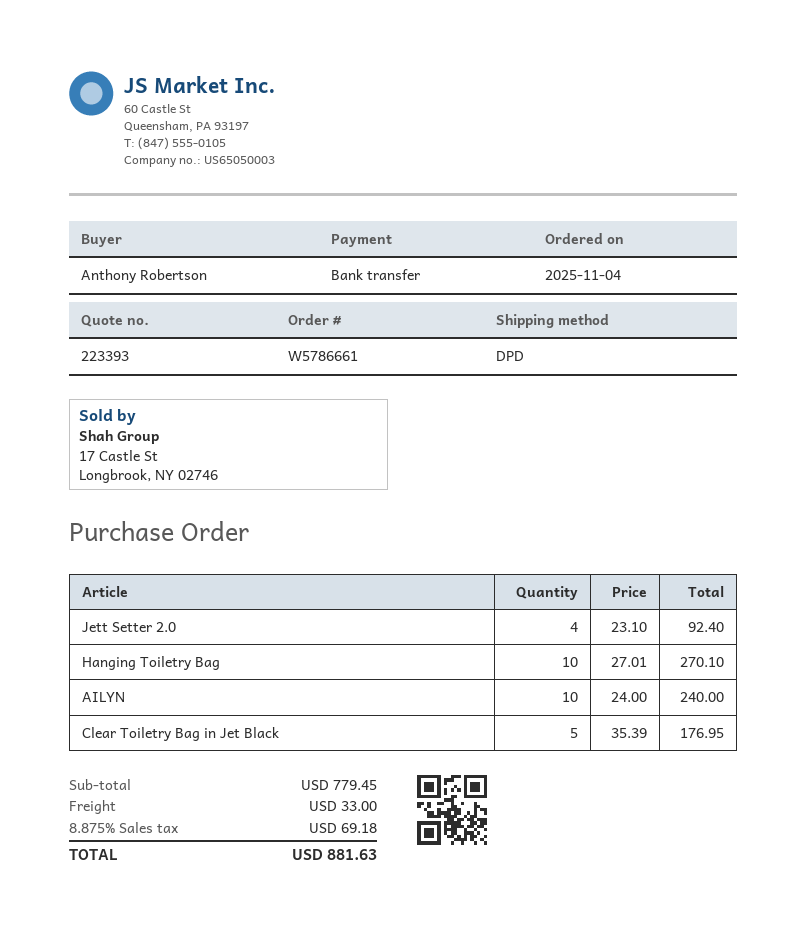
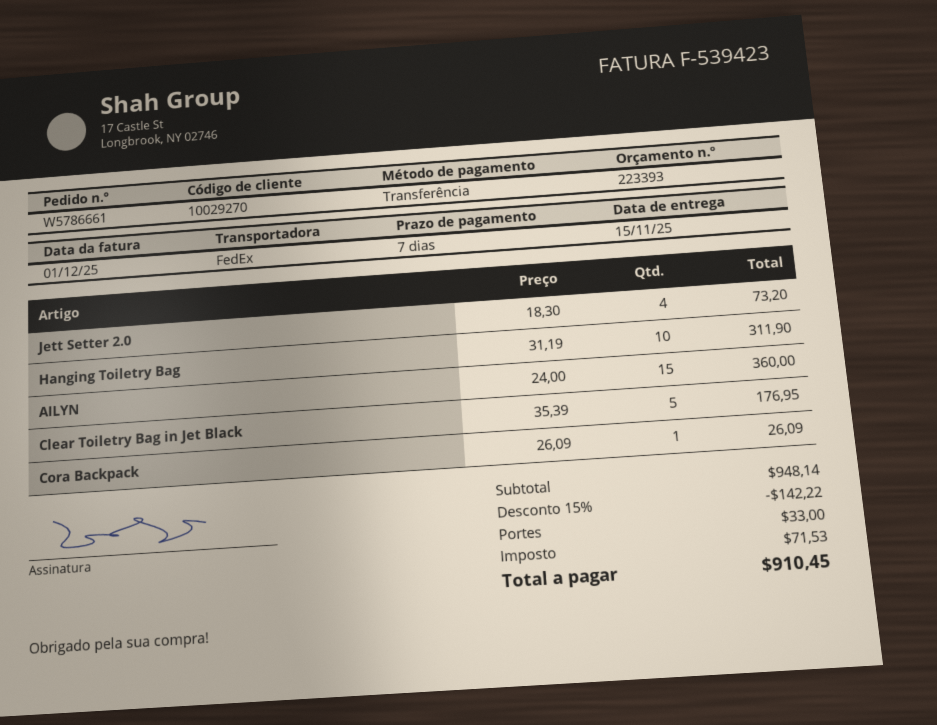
shipping method: DPD -> FedEx
Jett Setter 2.0: 4 x 23.10 = 92.40 -> 4 x 18.30 = 73.20
Hanging Toiletry Bag: 10 x 27.01 = 270.10 -> 10 x 31.19 = 311.90
AILYN: 10 x 24.00 = 240.00 -> 15 x 24.00 = 360.00
Cora Backpack: none -> 1 x 26.09 = 26.09
subtotal: 779.45 -> 948.14
discount: none -> 15% = 142.22
tax: 69.18 -> 71.53
total: 881.63 -> 910.45

